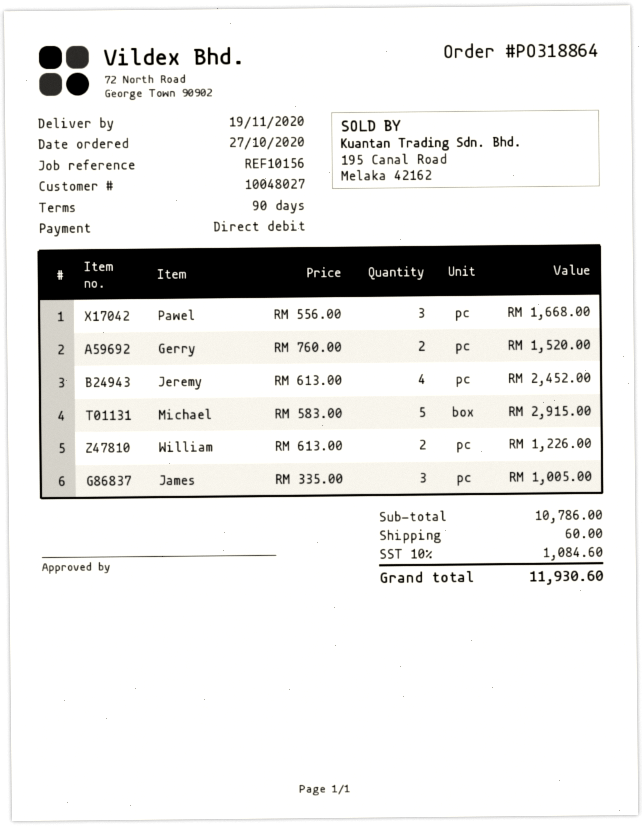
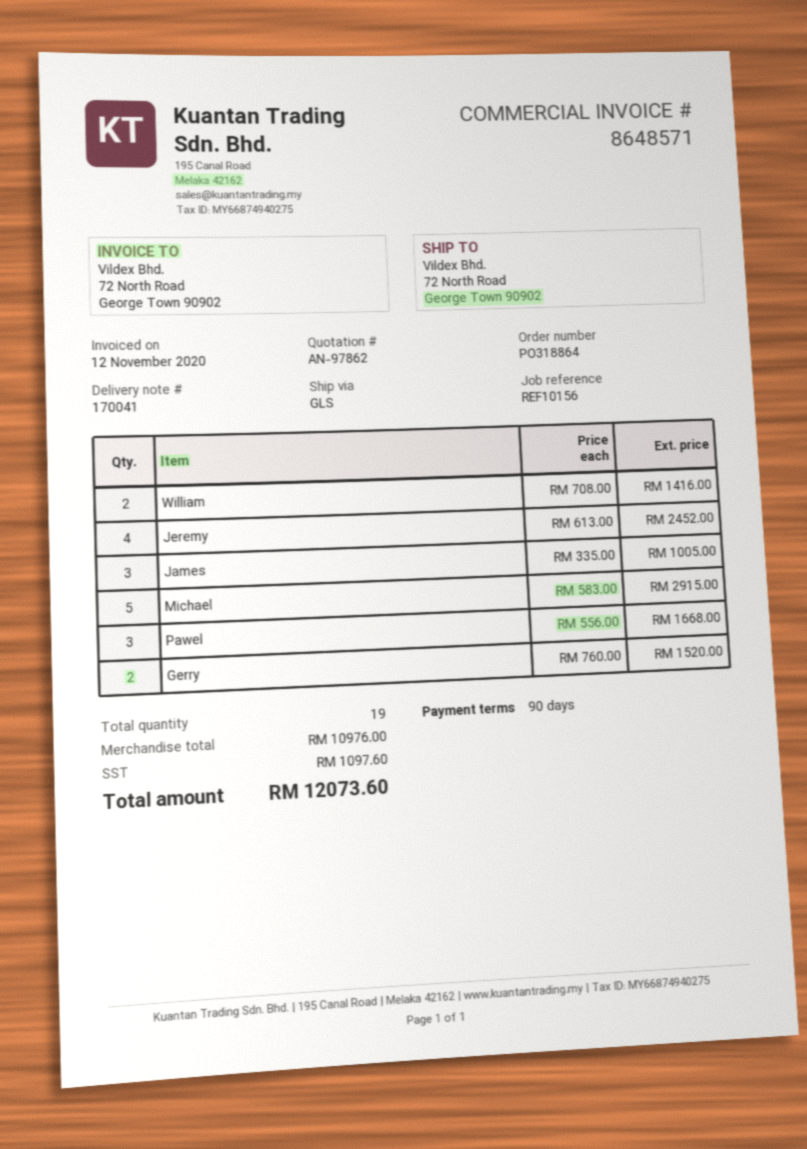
William: 2 x 613.00 = 1226.00 -> 2 x 708.00 = 1416.00
subtotal: 10786.00 -> 10976.00
shipping: 60.00 -> none
tax: 1084.60 -> 1097.60
total: 11930.60 -> 12073.60

